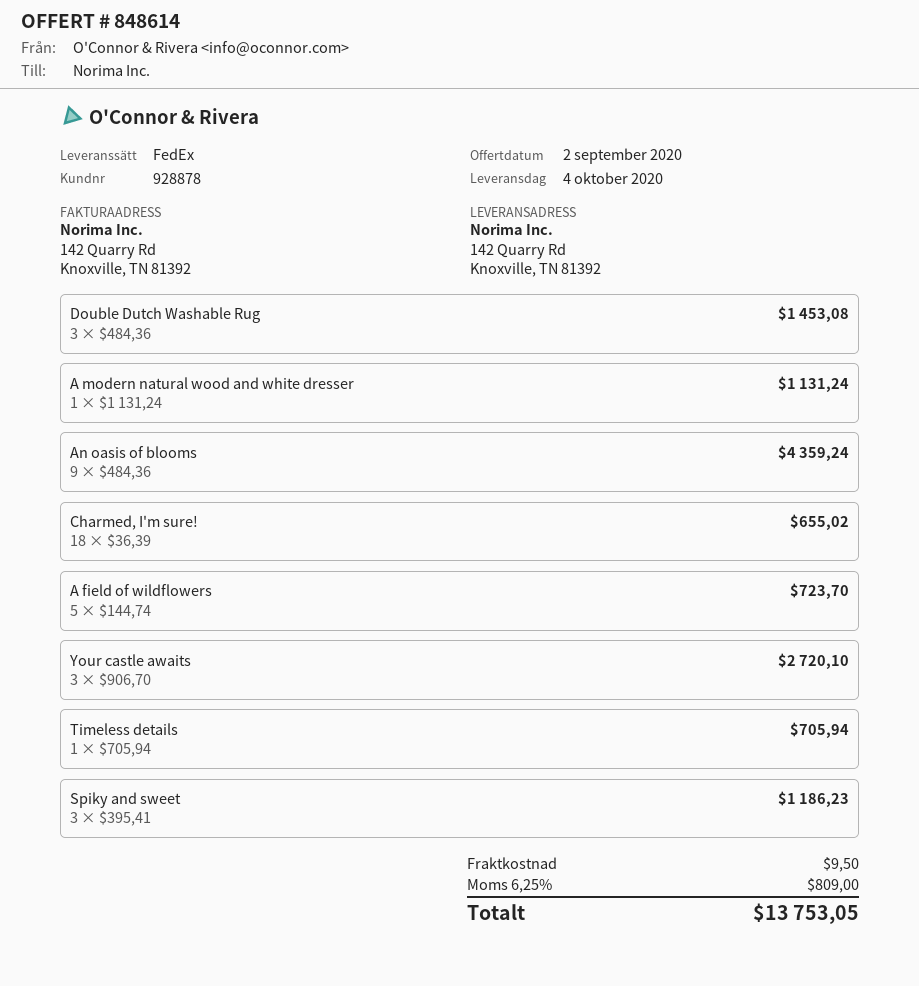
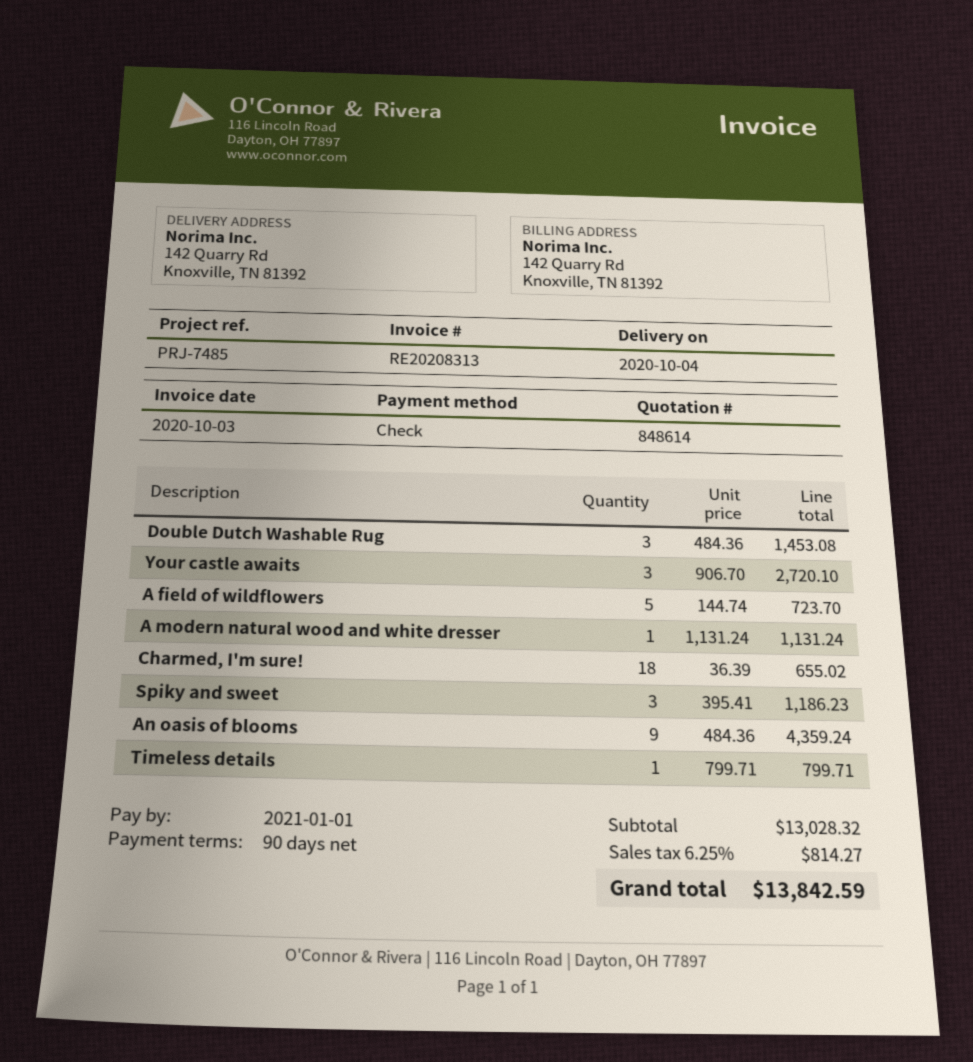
Timeless details: 1 x 705.94 = 705.94 -> 1 x 799.71 = 799.71
shipping: 9.50 -> none
tax: 6.25% = 809.00 -> 6.25% = 814.27
total: 13753.05 -> 13842.59

